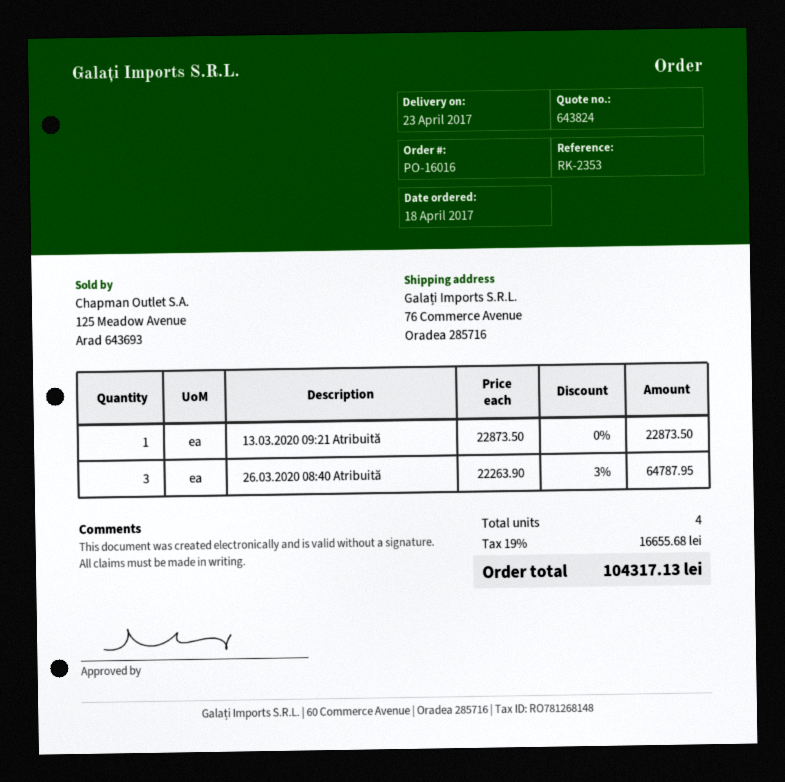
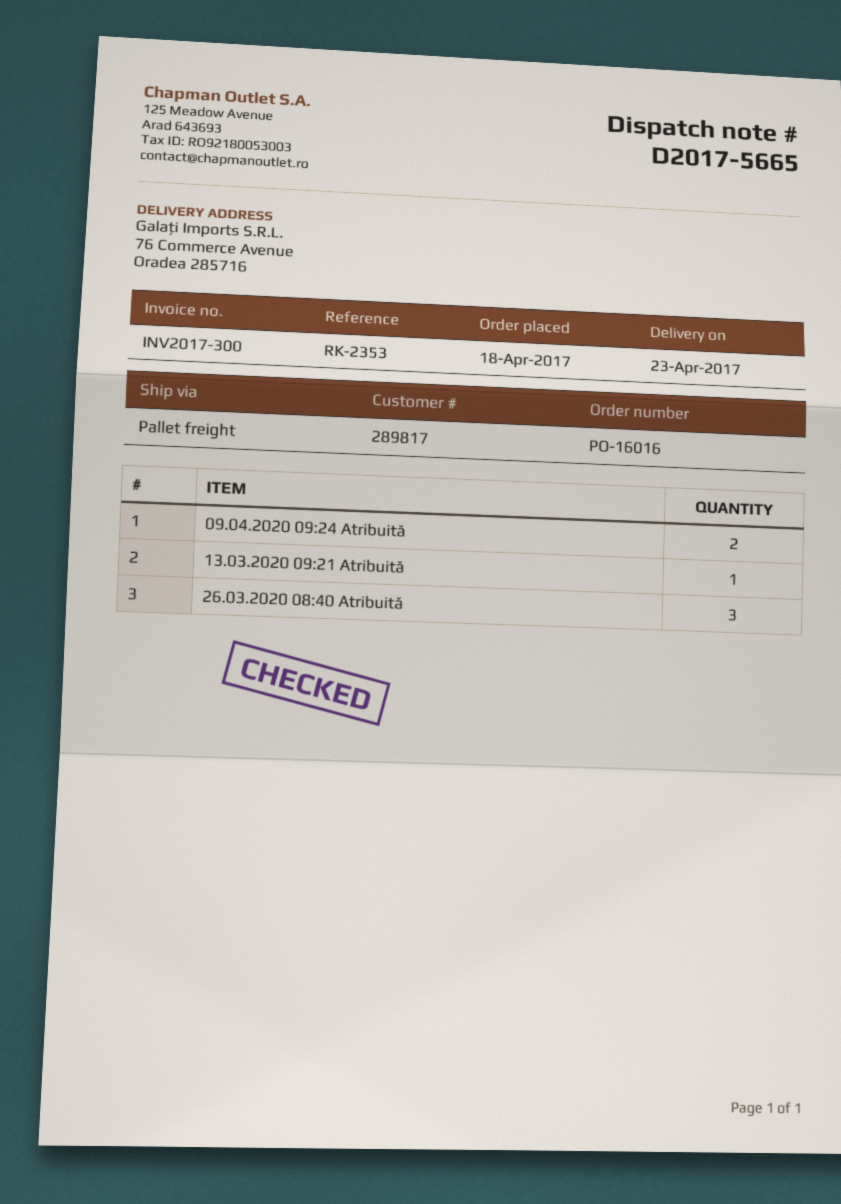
09.04.2020 09:24 Atribuită: none -> 2

